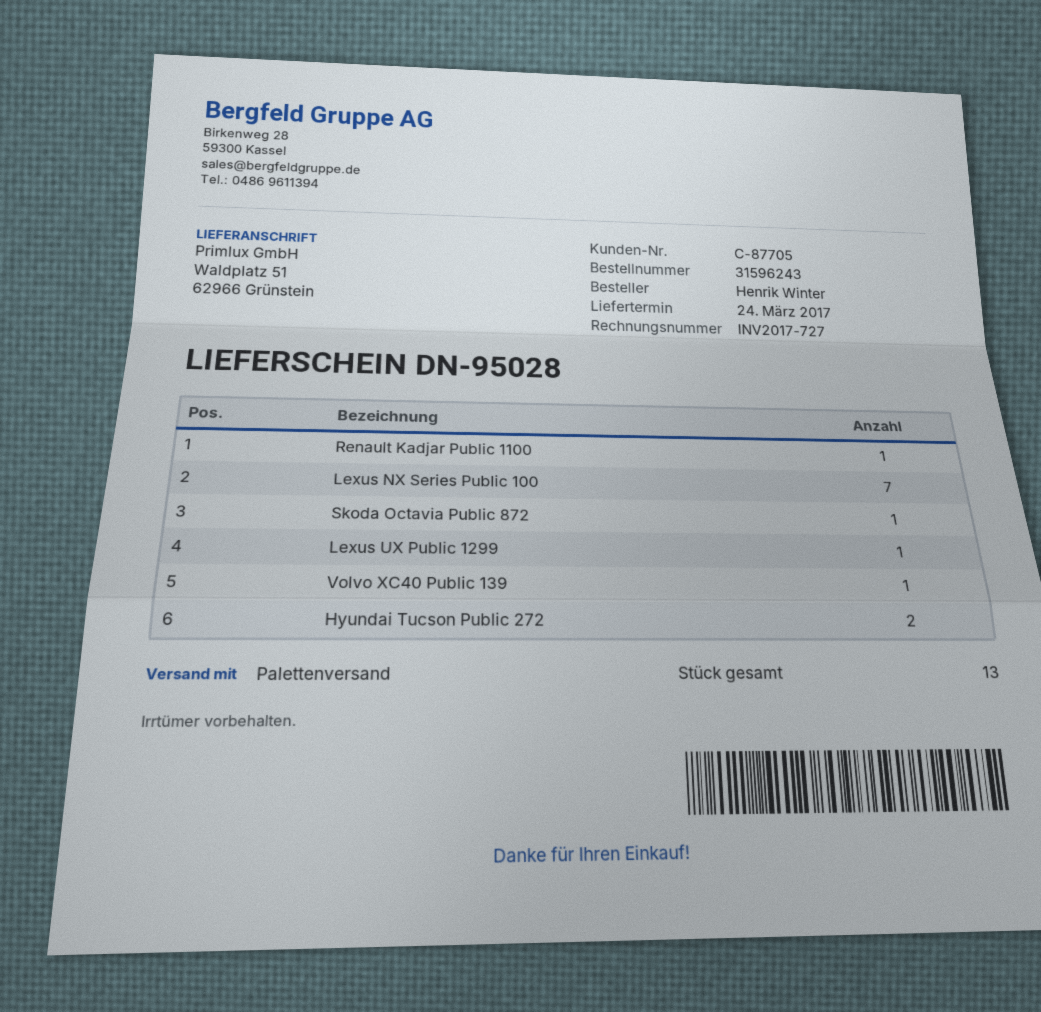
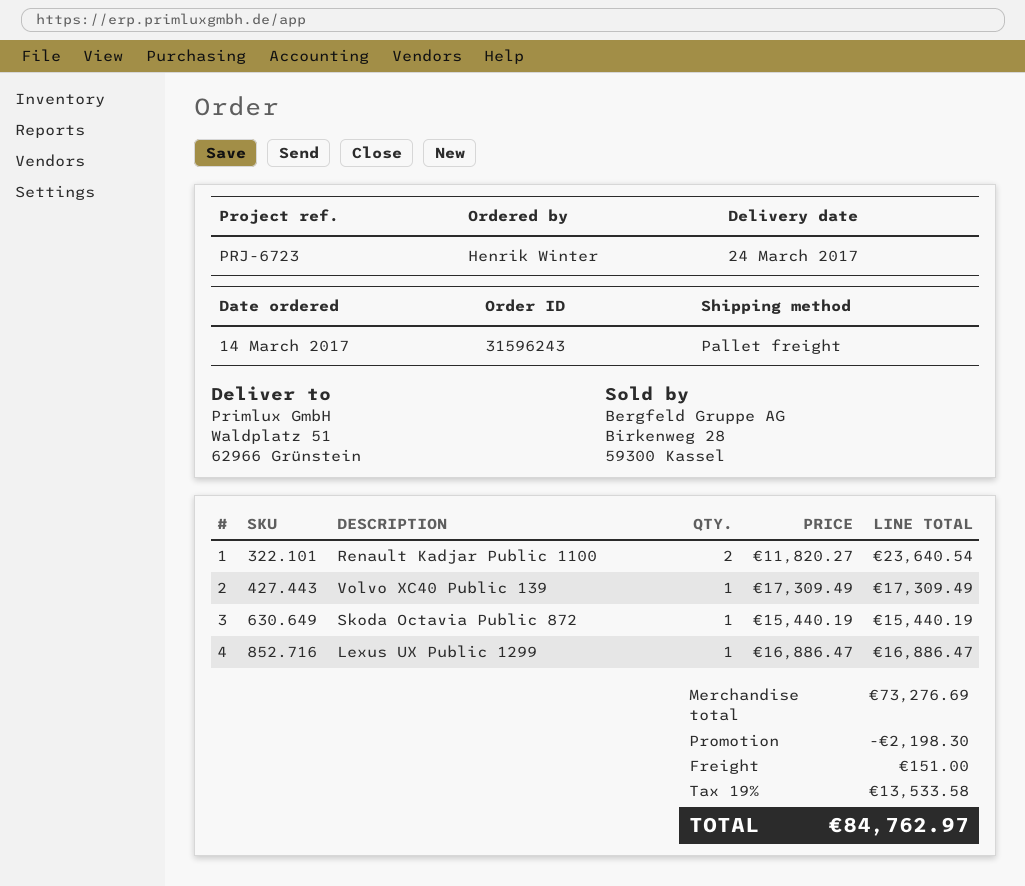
Renault Kadjar Public 1100: 1 -> 2
Lexus NX Series Public 100: 7 -> none
Hyundai Tucson Public 272: 2 -> none

